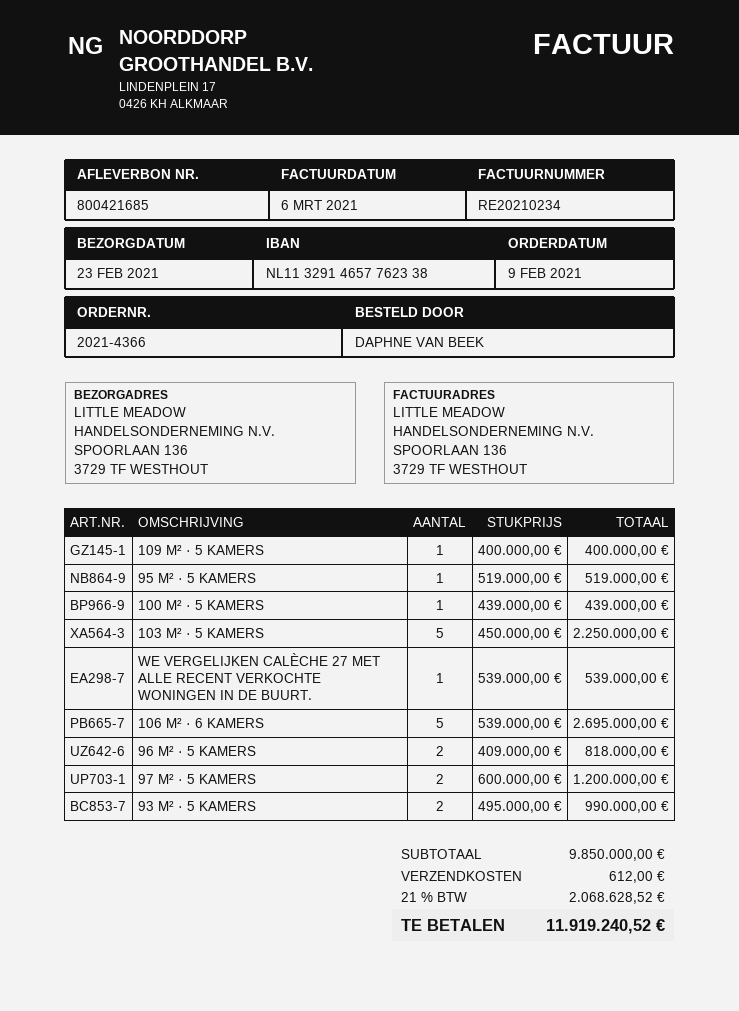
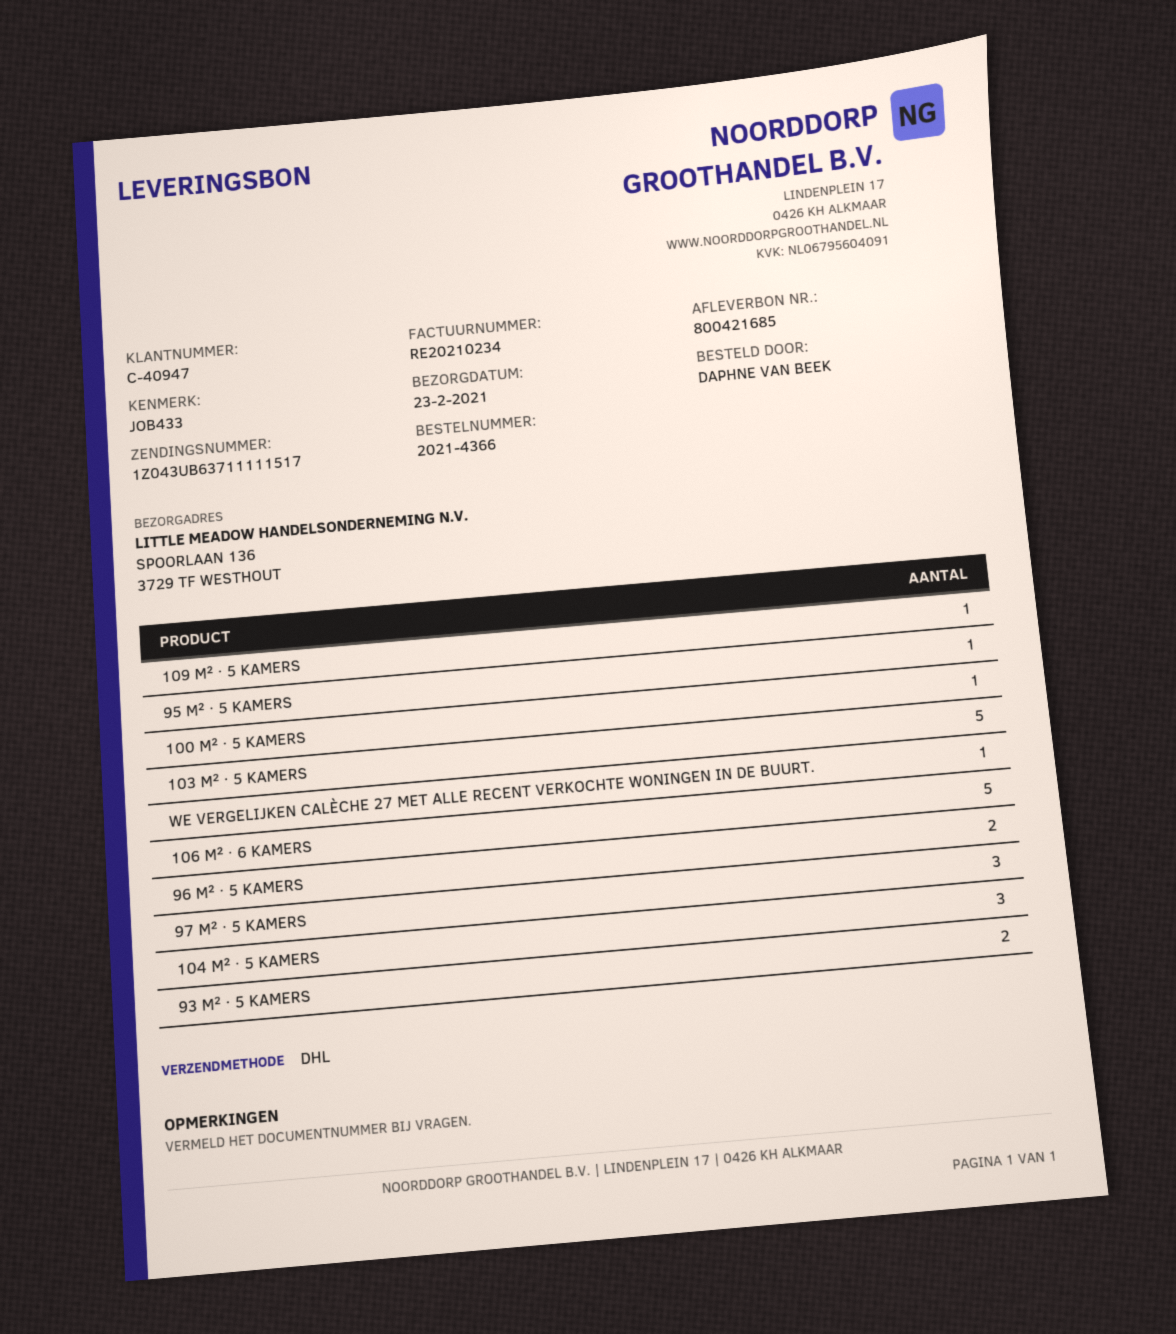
97 M² · 5 KAMERS: 2 -> 3
104 M² · 5 KAMERS: none -> 3

